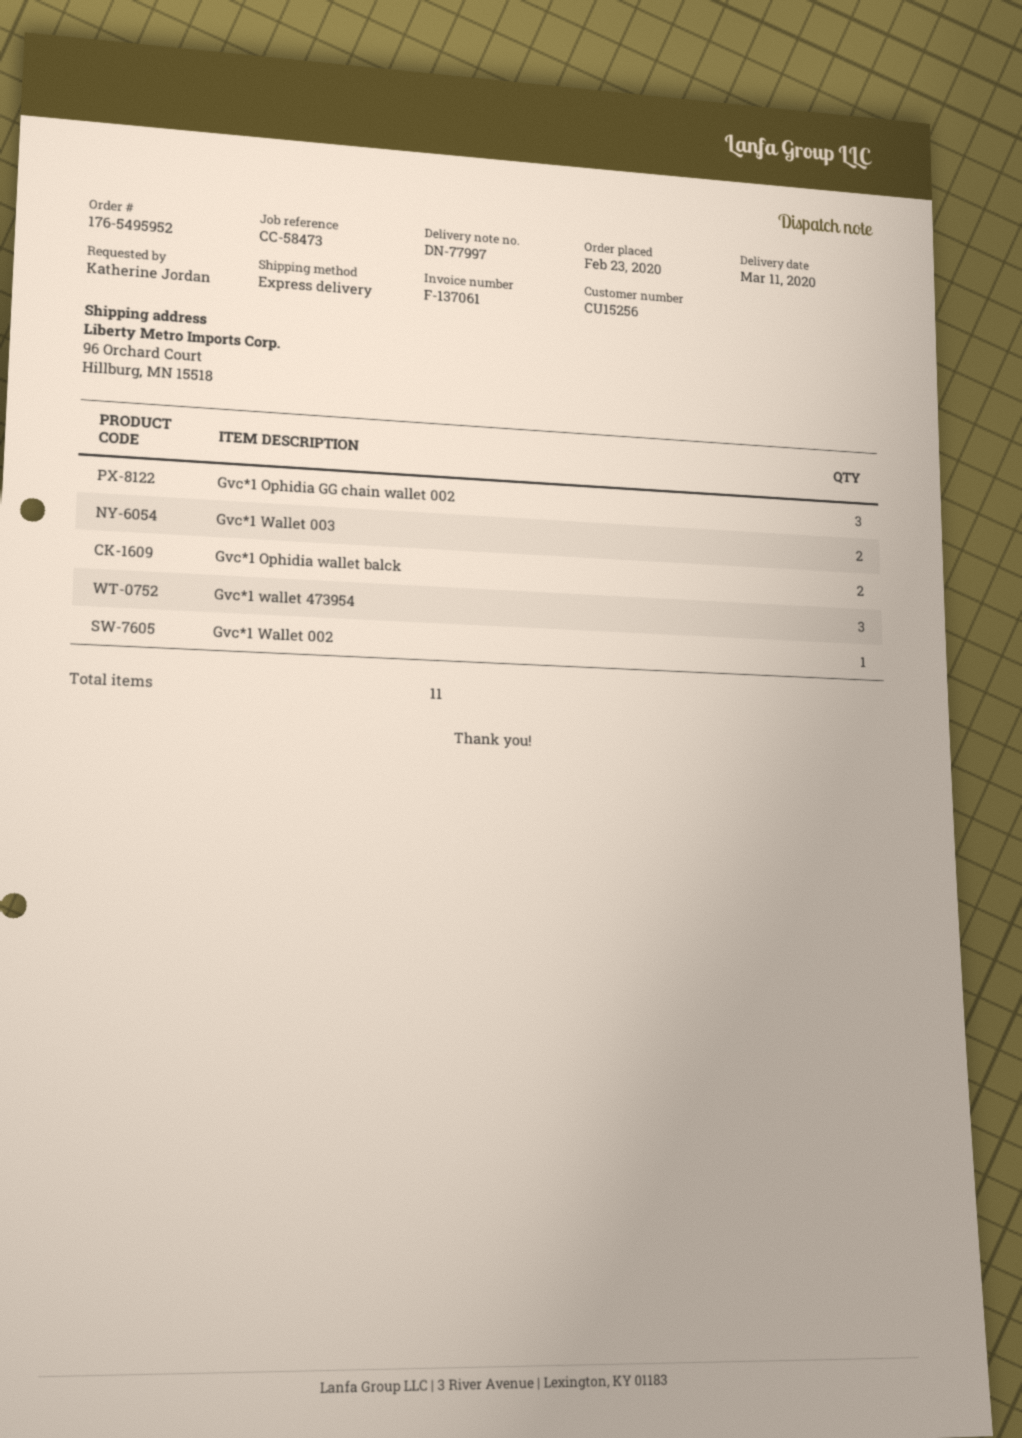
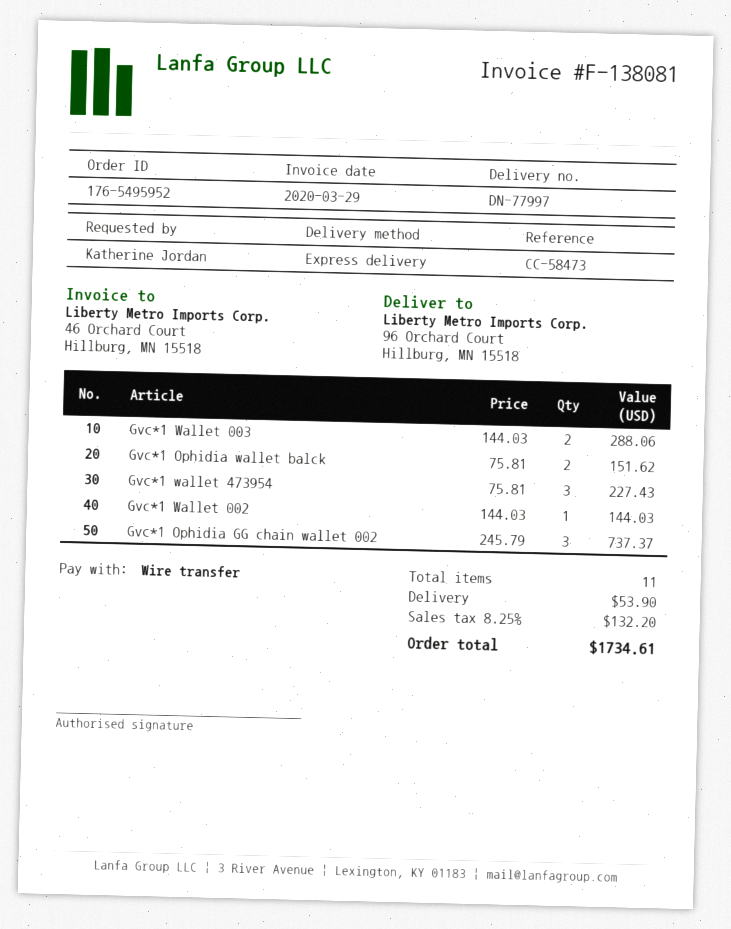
invoice number: F-137061 -> F-138081

